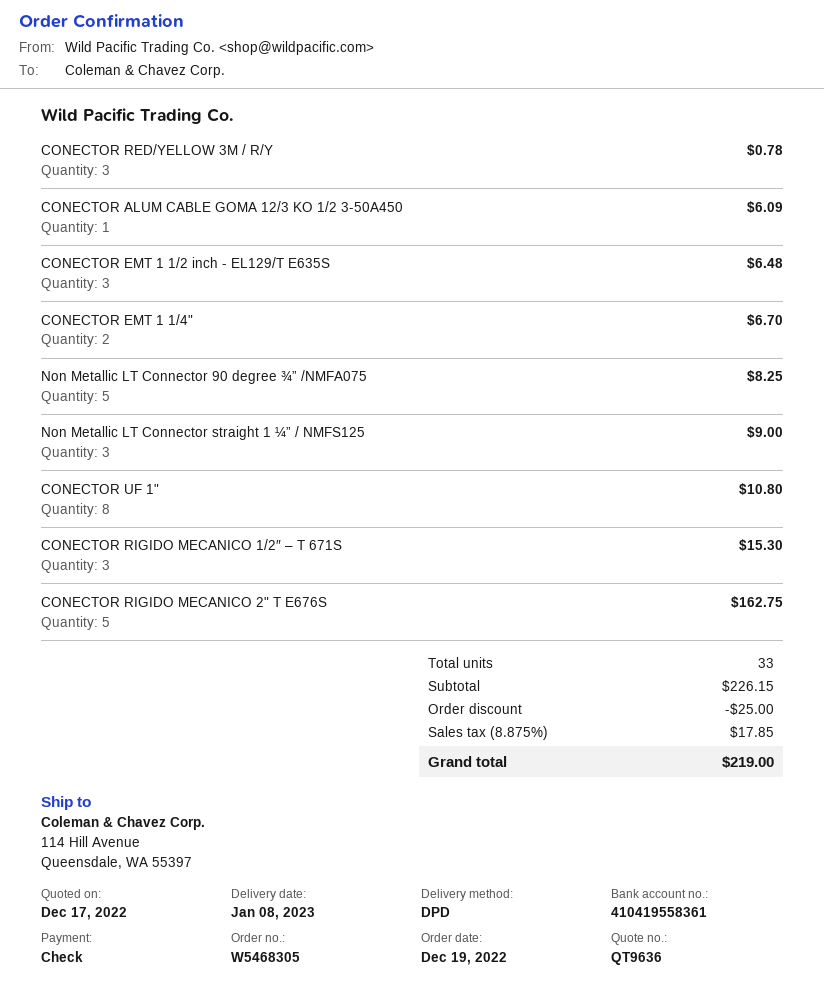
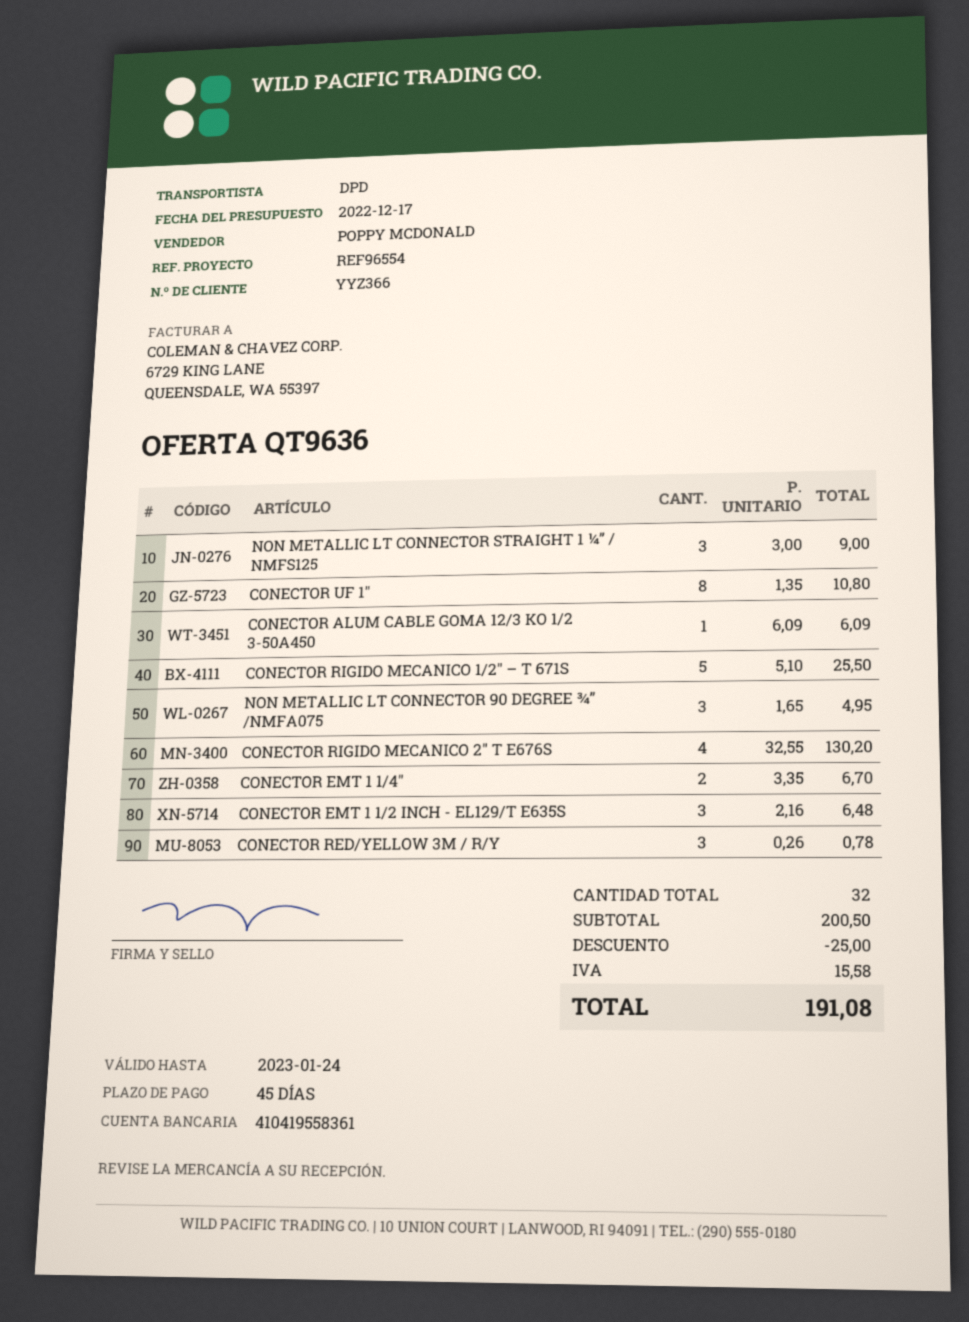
Non Metallic LT Connector 90 degree ¾” /NMFA075: 5 for 8.25 -> 3 for 4.95
CONECTOR RIGIDO MECANICO 1/2″ – T 671S: 3 for 15.30 -> 5 for 25.50
CONECTOR RIGIDO MECANICO 2" T E676S: 5 for 162.75 -> 4 for 130.20
total quantity: 33 -> 32
subtotal: 226.15 -> 200.50
tax: 17.85 -> 15.58
total: 219.00 -> 191.08

